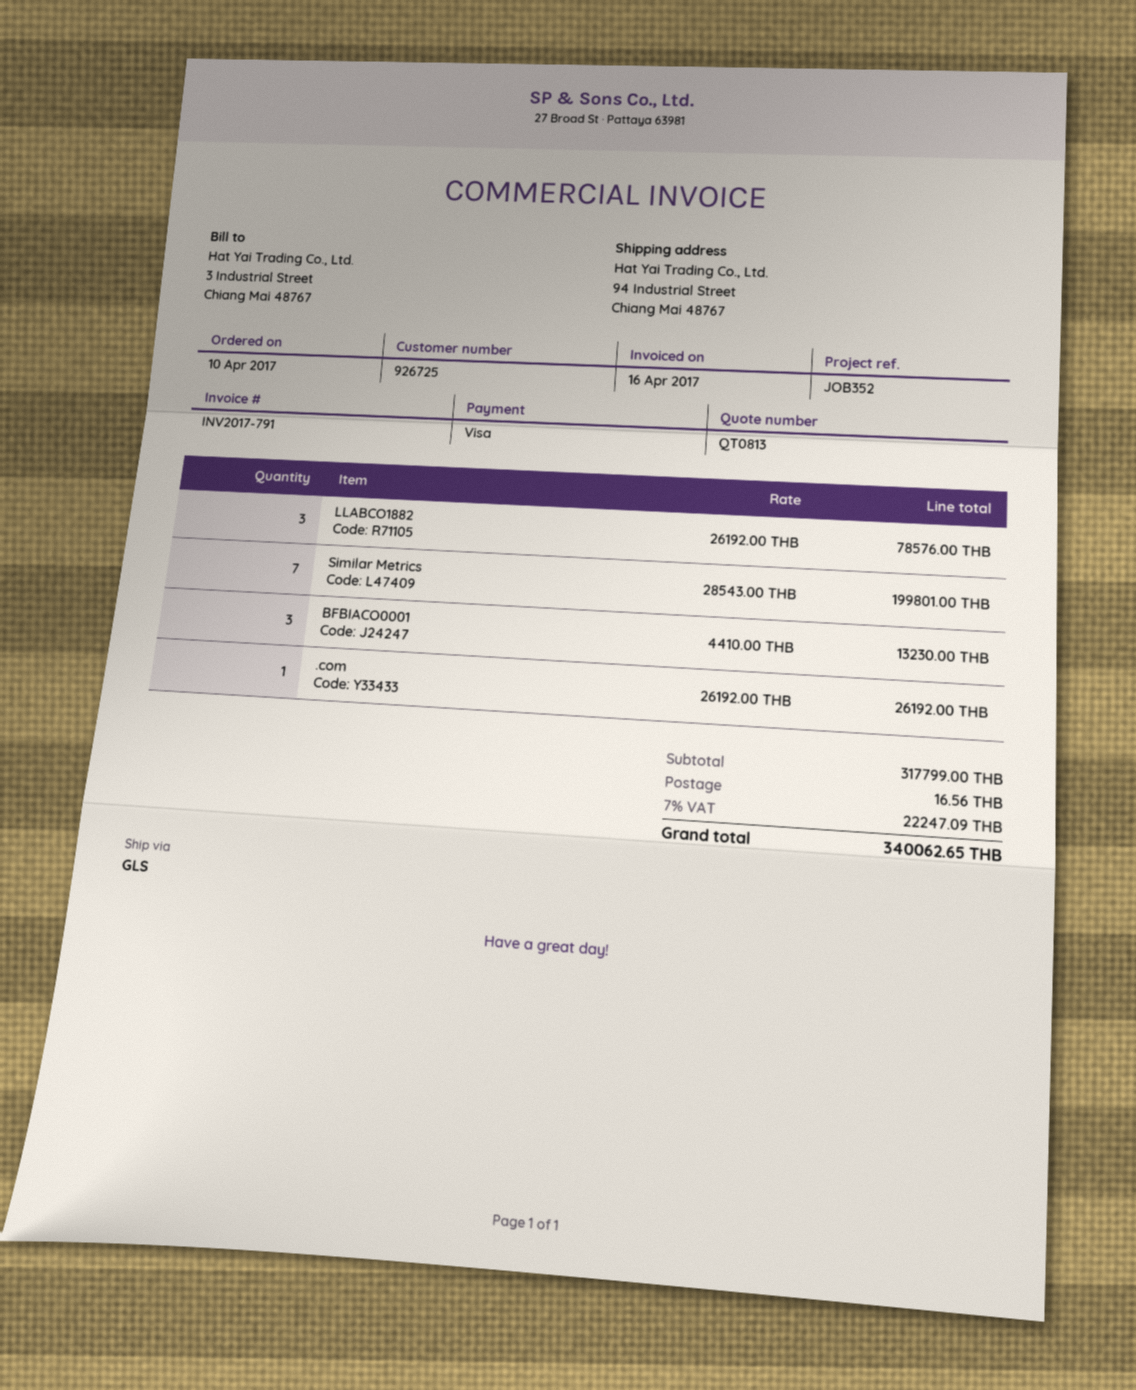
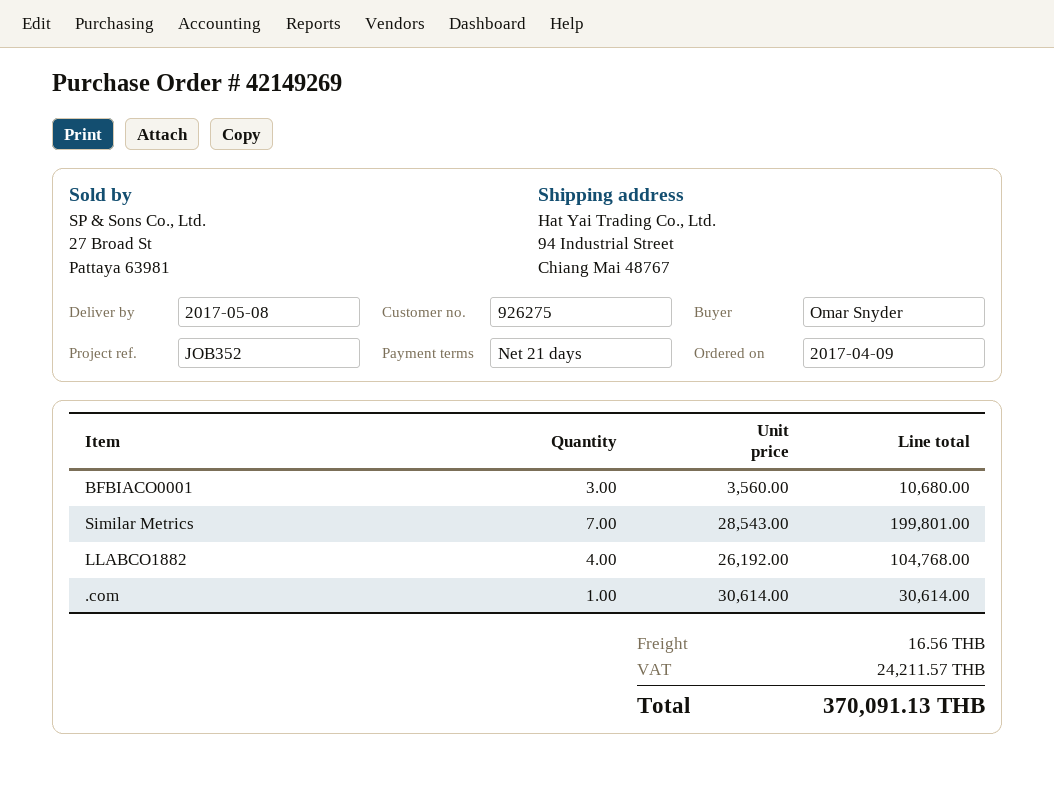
order date: 2017-04-10 -> 2017-04-09
customer number: 926725 -> 926275
LLABCO1882: 3 x 26192.00 = 78576.00 -> 4 x 26192.00 = 104768.00
BFBIACO0001: 3 x 4410.00 = 13230.00 -> 3 x 3560.00 = 10680.00
.com: 1 x 26192.00 = 26192.00 -> 1 x 30614.00 = 30614.00
tax: 22247.09 -> 24211.57
total: 340062.65 -> 370091.13

